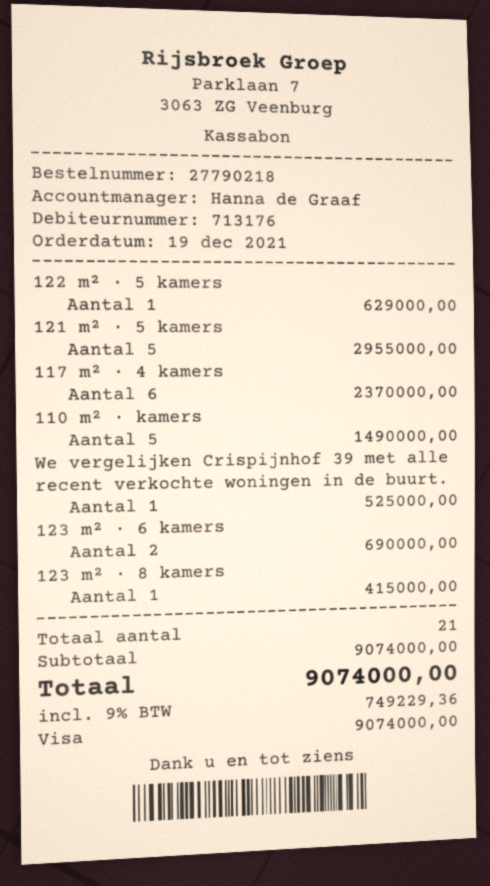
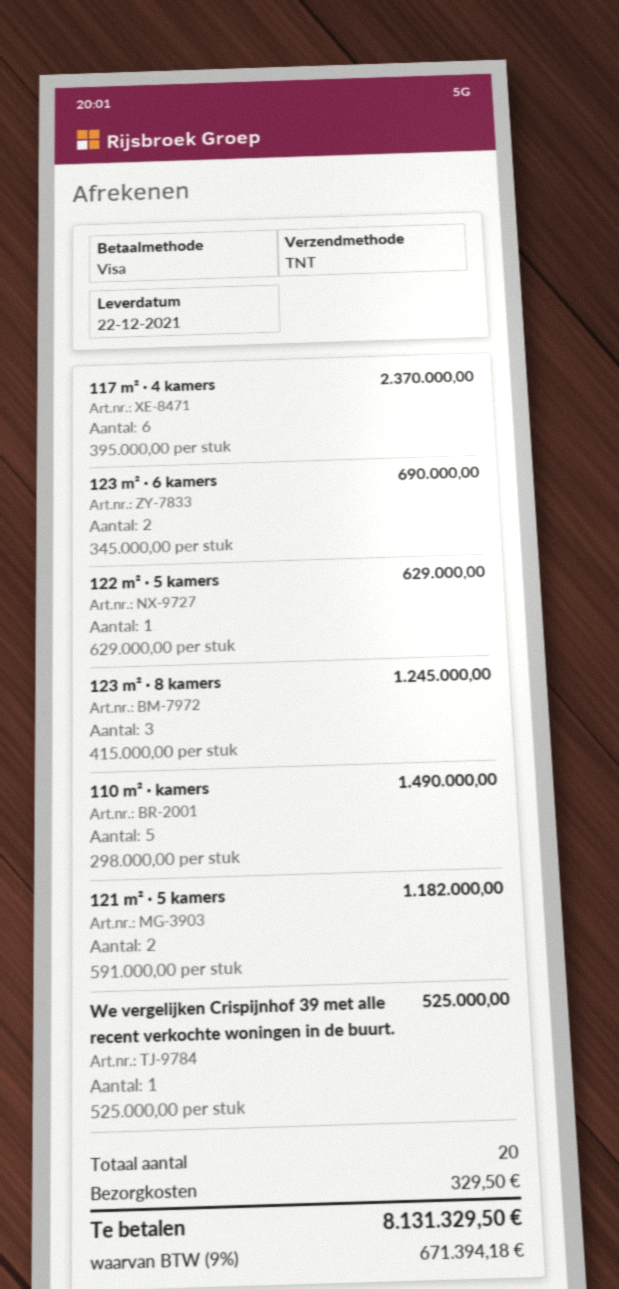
121 m² · 5 kamers: 5 for 2955000.00 -> 2 for 1182000.00
123 m² · 8 kamers: 1 for 415000.00 -> 3 for 1245000.00
total quantity: 21 -> 20
shipping: none -> 329.50
tax: 9% = 749229.36 -> 9% = 671394.18
total: 9074000.00 -> 8131329.50

